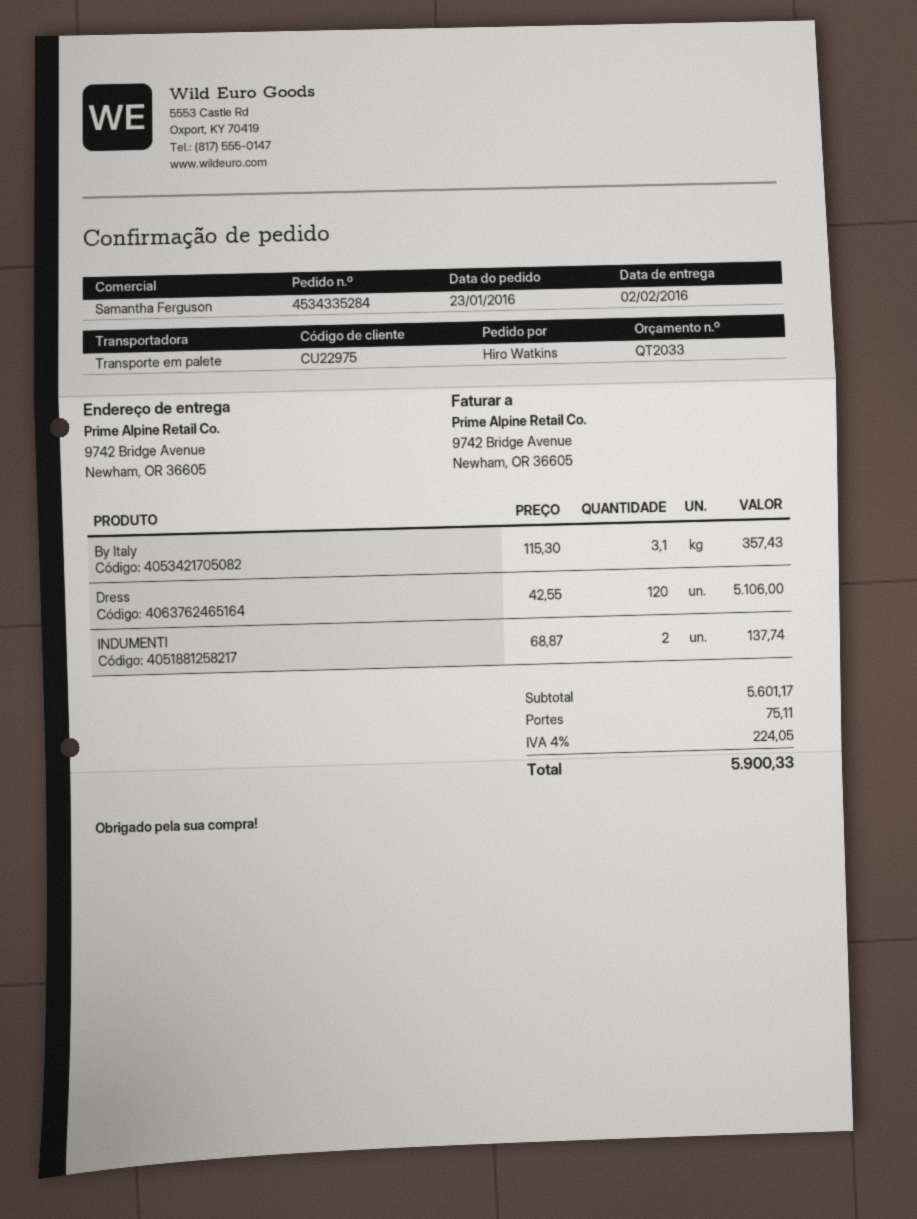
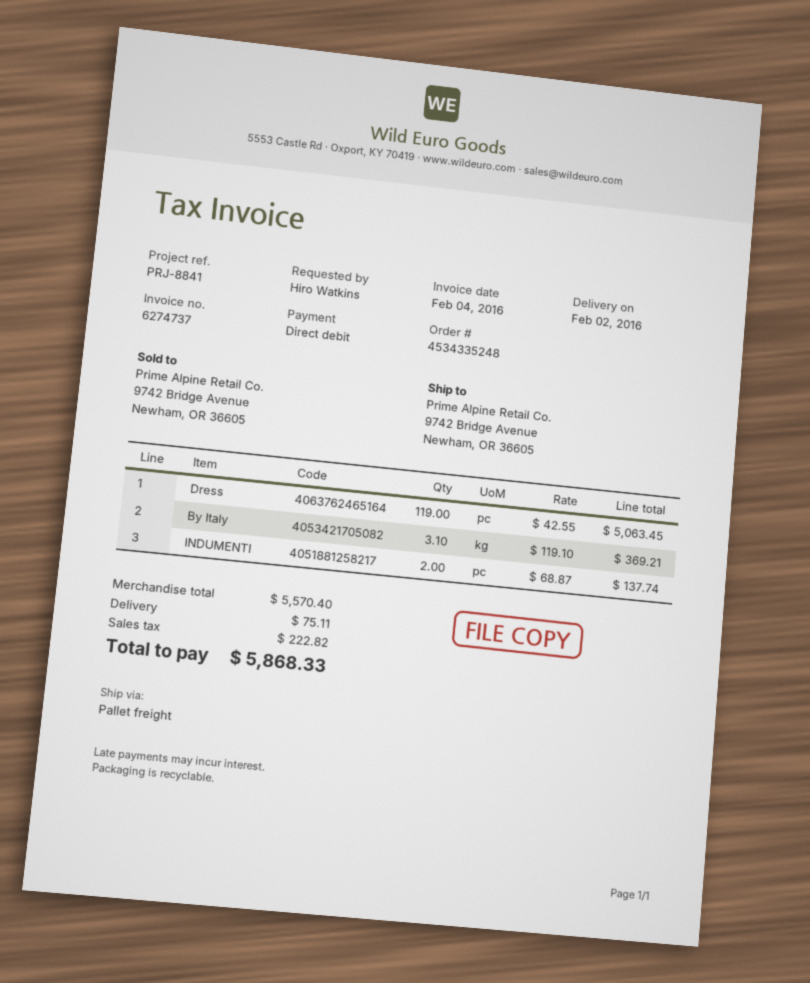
order number: 4534335284 -> 4534335248
By Italy: 3.1 x 115.30 = 357.43 -> 3.1 x 119.10 = 369.21
Dress: 120 x 42.55 = 5106.00 -> 119 x 42.55 = 5063.45
subtotal: 5601.17 -> 5570.40
tax: 224.05 -> 222.82
total: 5900.33 -> 5868.33

